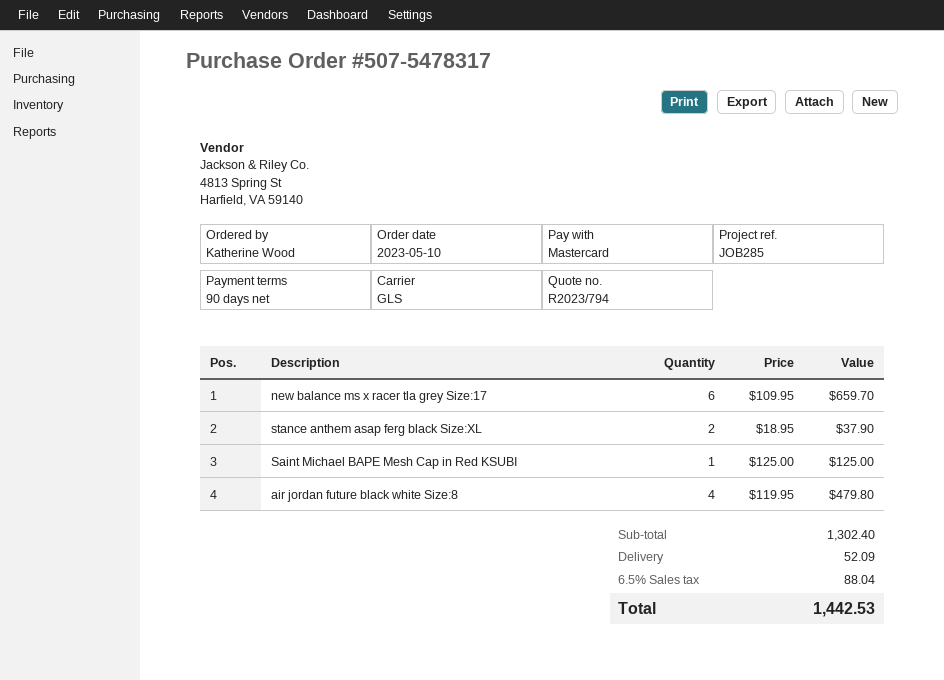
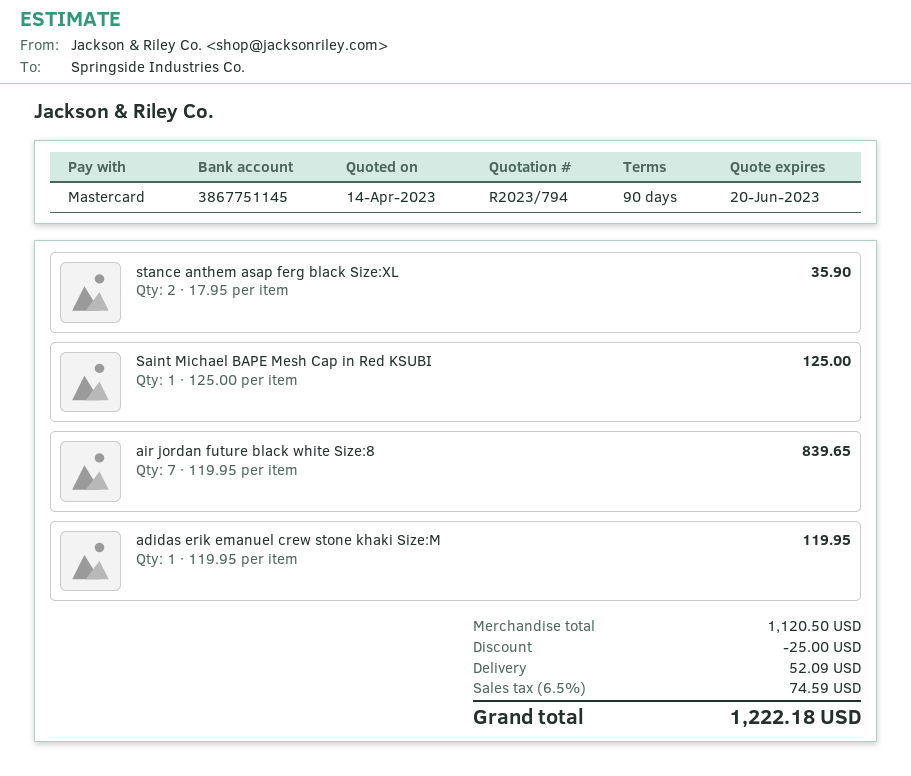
new balance ms x racer tla grey Size:17: 6 x 109.95 = 659.70 -> none
stance anthem asap ferg black Size:XL: 2 x 18.95 = 37.90 -> 2 x 17.95 = 35.90
air jordan future black white Size:8: 4 x 119.95 = 479.80 -> 7 x 119.95 = 839.65
adidas erik emanuel crew stone khaki Size:M: none -> 1 x 119.95 = 119.95
subtotal: 1302.40 -> 1120.50
discount: none -> 25.00
tax: 6.5% = 88.04 -> 6.5% = 74.59
total: 1442.53 -> 1222.18

